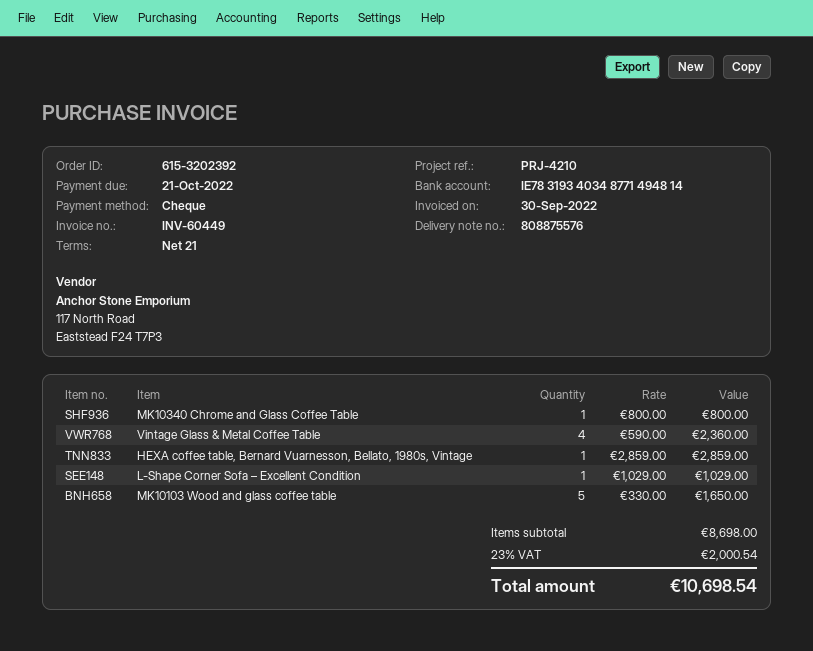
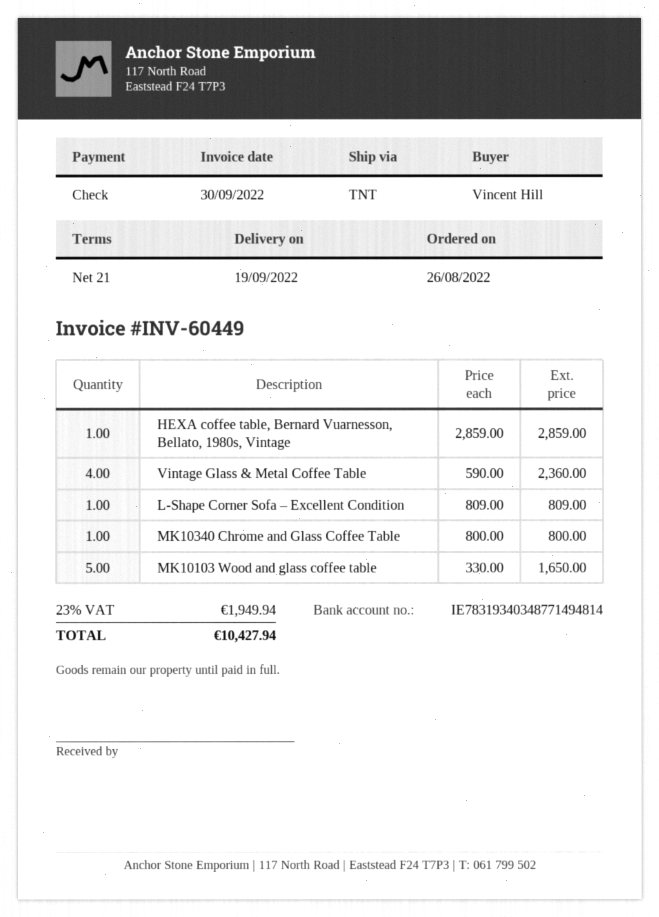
L-Shape Corner Sofa – Excellent Condition: 1 x 1029.00 = 1029.00 -> 1 x 809.00 = 809.00
tax: 23% = 2000.54 -> 23% = 1949.94
total: 10698.54 -> 10427.94

